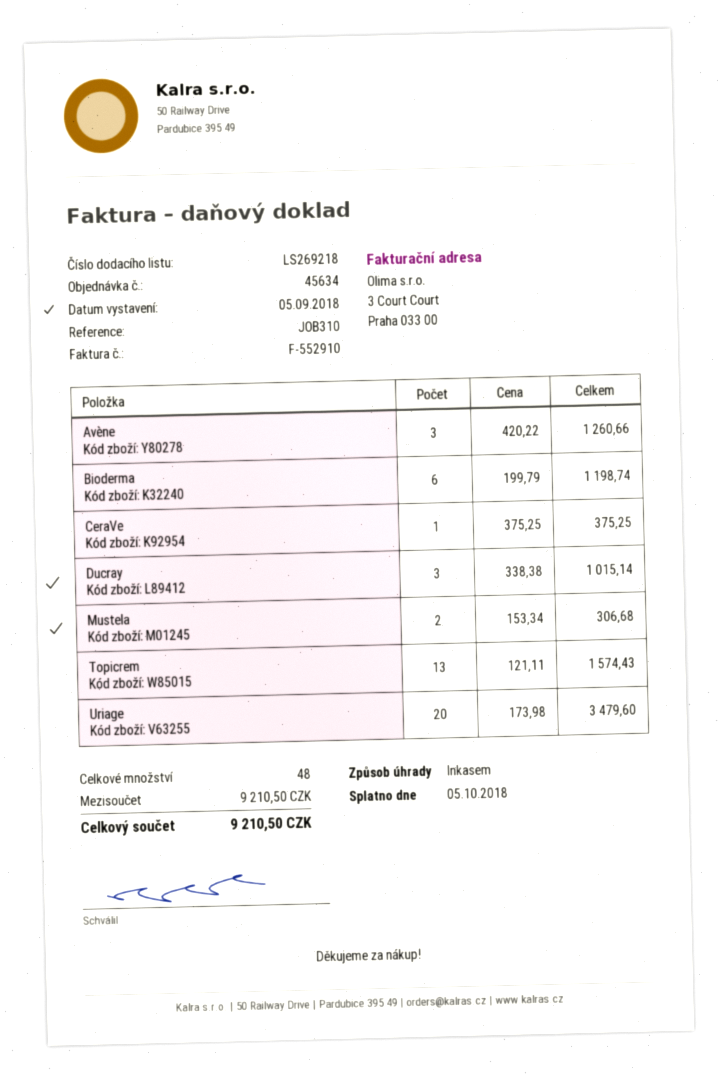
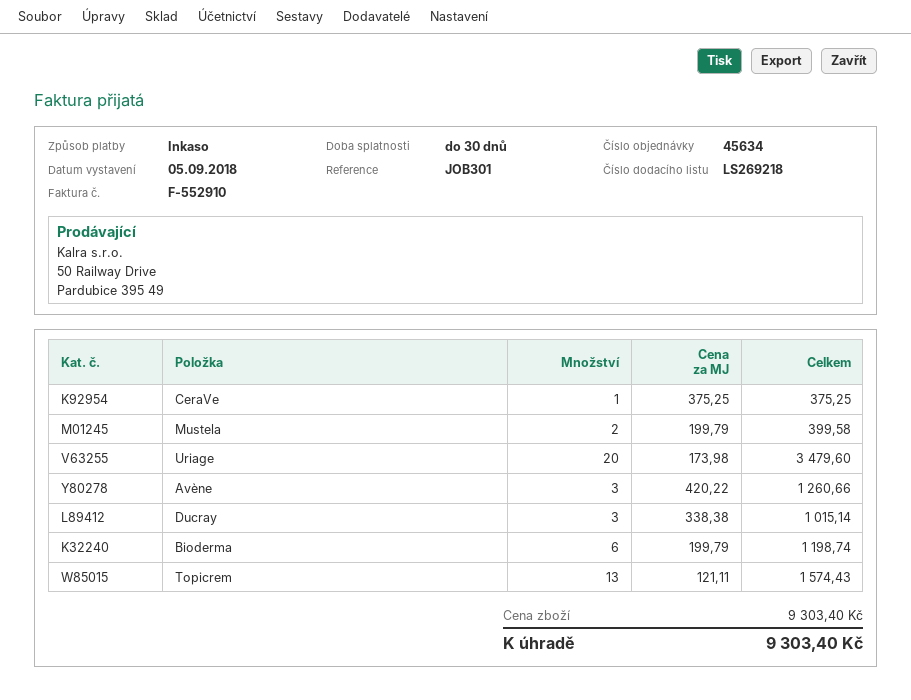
reference: JOB310 -> JOB301
Mustela: 2 x 153.34 = 306.68 -> 2 x 199.79 = 399.58
subtotal: 9210.50 -> 9303.40
total: 9210.50 -> 9303.40

